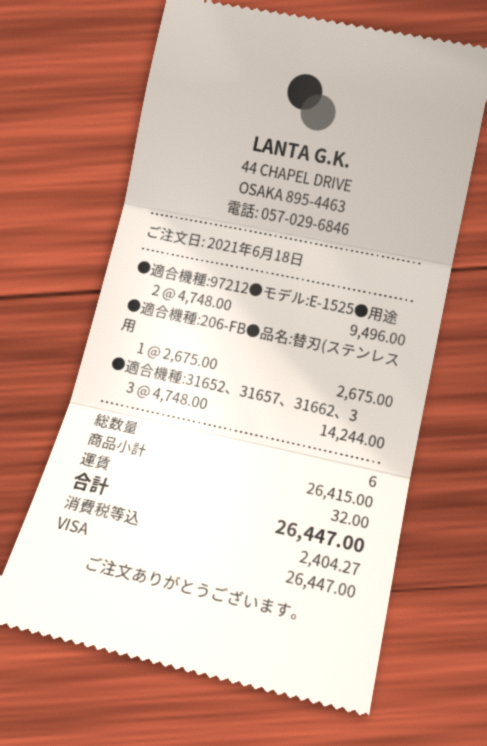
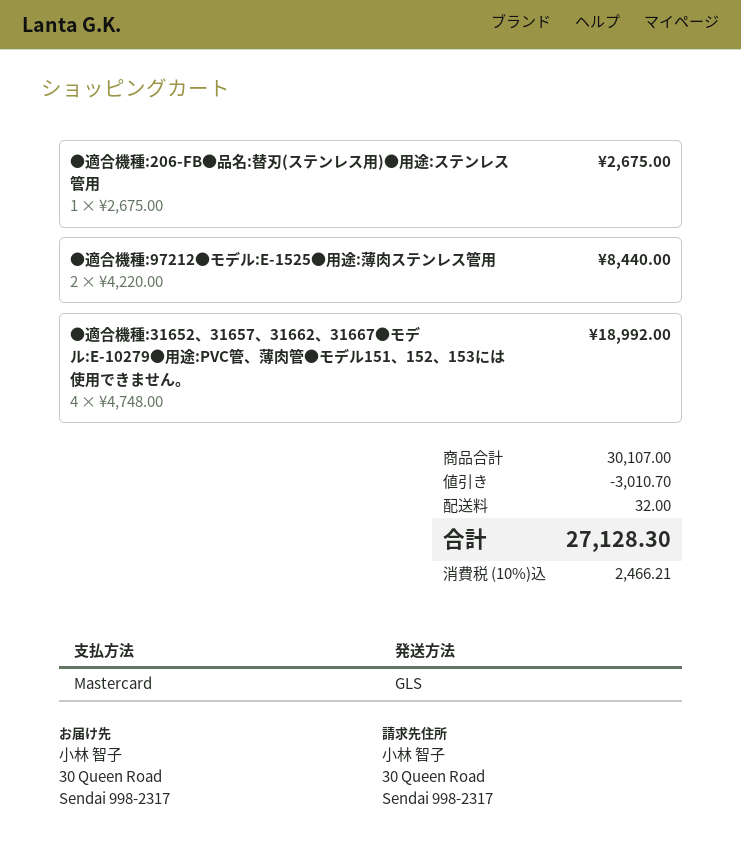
payment method: Visa -> Mastercard
●適合機種:97212●モデル:E-1525●用途: 2 x 4748.00 = 9496.00 -> 2 x 4220.00 = 8440.00
●適合機種:31652、31657、31662、3: 3 x 4748.00 = 14244.00 -> 4 x 4748.00 = 18992.00
subtotal: 26415.00 -> 30107.00
discount: none -> 3010.70
tax: 2404.27 -> 2466.21
total: 26447.00 -> 27128.30

